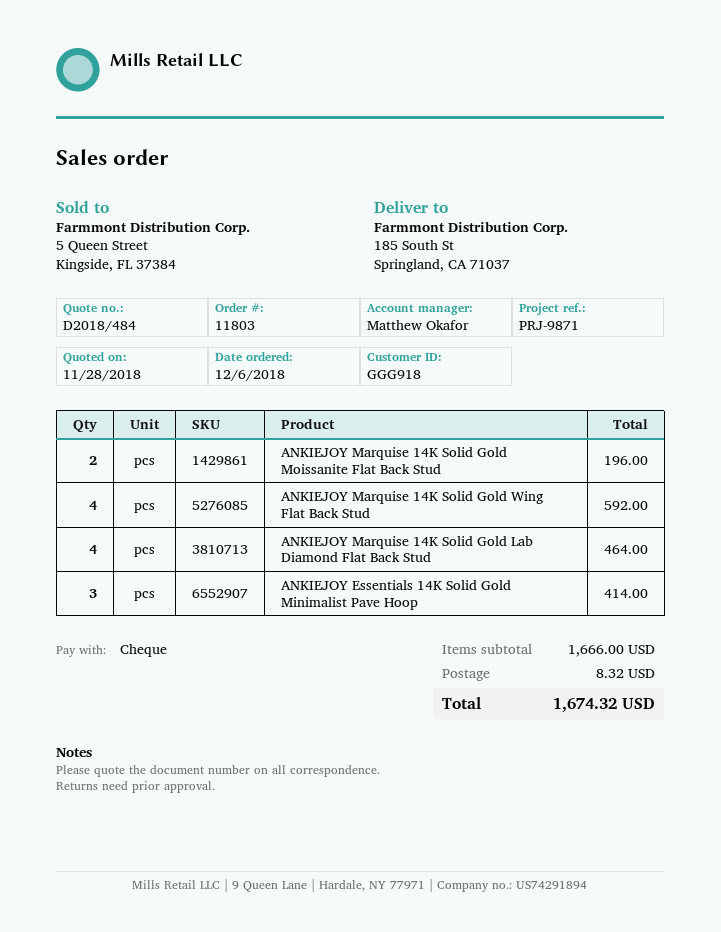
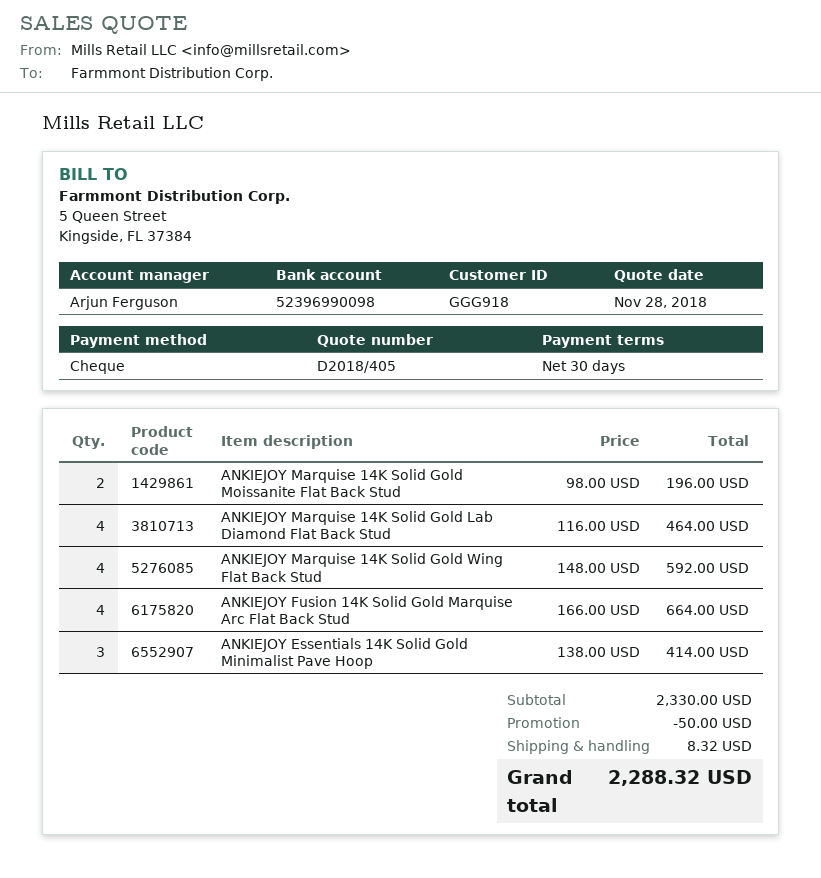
quote number: D2018/484 -> D2018/405
sales rep: Matthew Okafor -> Arjun Ferguson
ANKIEJOY Fusion 14K Solid Gold Marquise Arc Flat Back Stud: none -> 4 for 664.00
subtotal: 1666.00 -> 2330.00
discount: none -> 50.00
total: 1674.32 -> 2288.32

